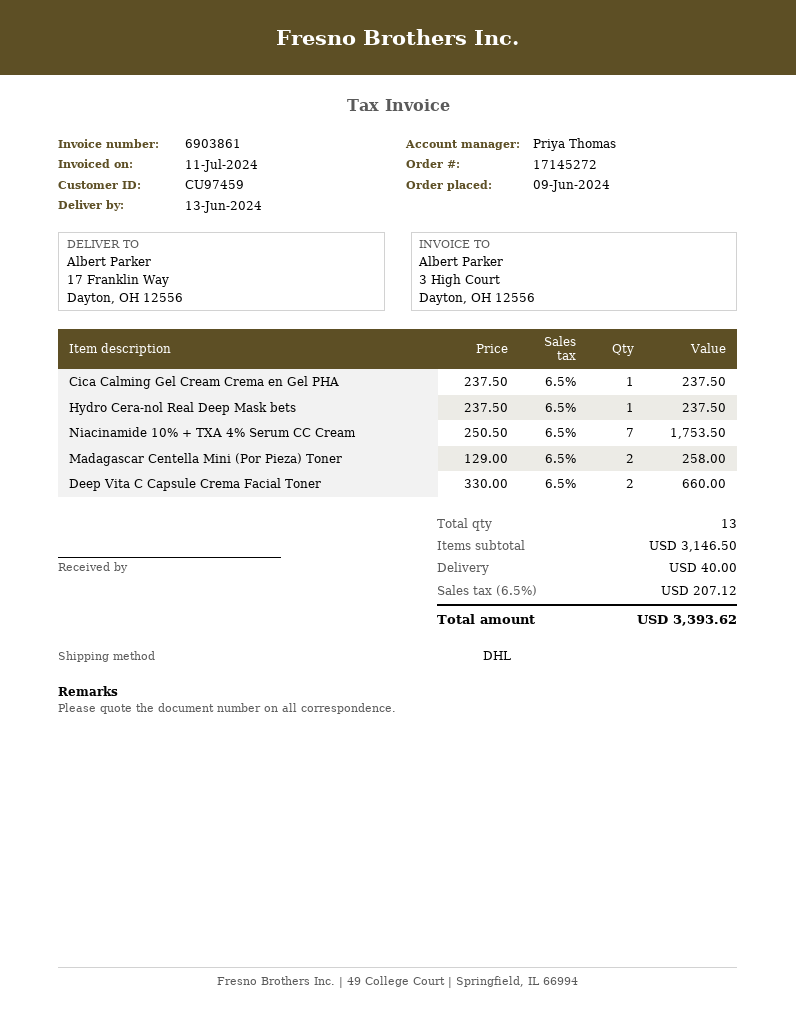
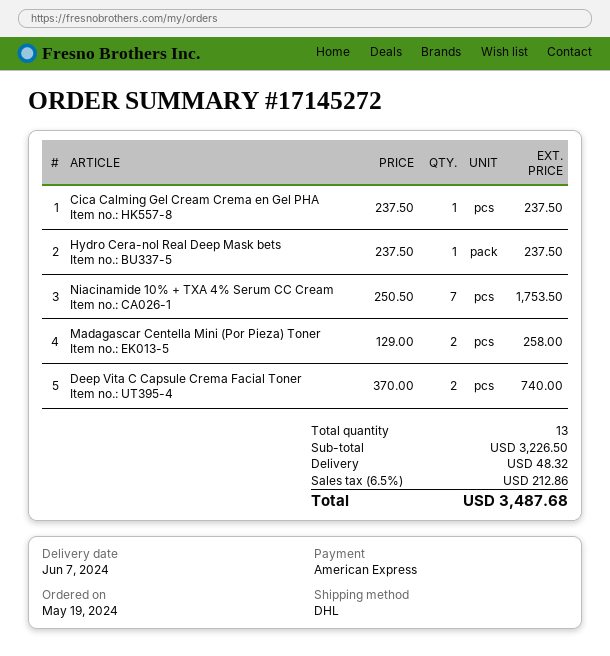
order date: 2024-06-09 -> 2024-05-19
delivery date: 2024-06-13 -> 2024-06-07
Deep Vita C Capsule Crema Facial Toner: 2 x 330.00 = 660.00 -> 2 x 370.00 = 740.00
subtotal: 3146.50 -> 3226.50
shipping: 40.00 -> 48.32
tax: 6.5% = 207.12 -> 6.5% = 212.86
total: 3393.62 -> 3487.68

